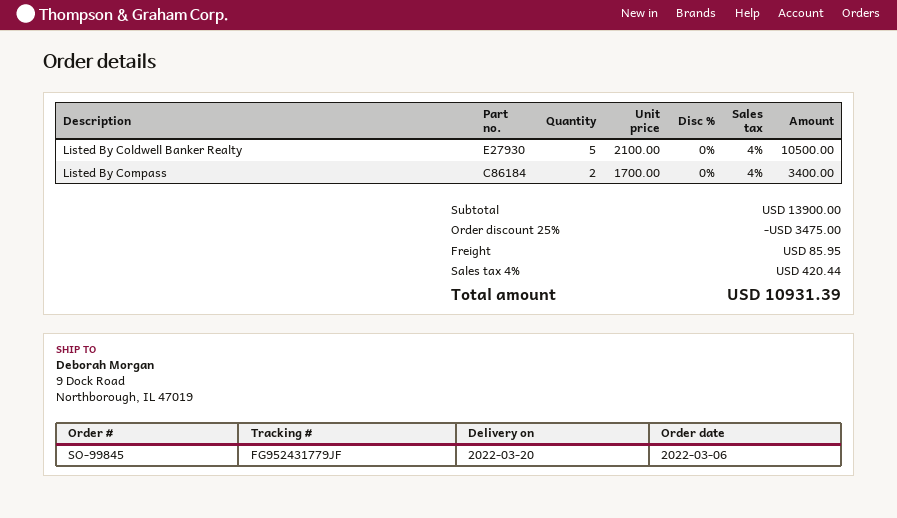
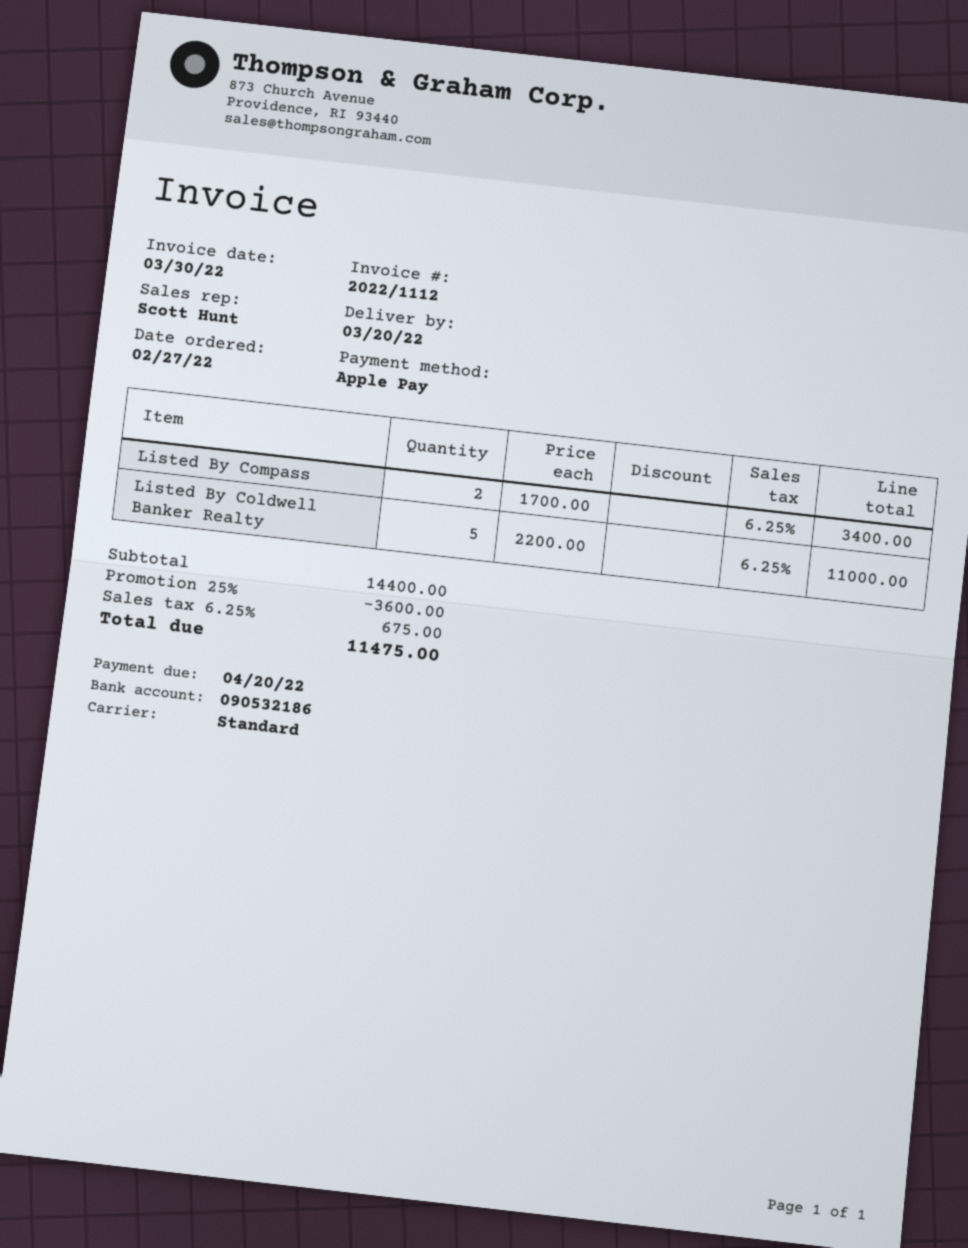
order date: 2022-03-06 -> 2022-02-27
Listed By Coldwell Banker Realty: 5 x 2100.00 = 10500.00 -> 5 x 2200.00 = 11000.00
subtotal: 13900.00 -> 14400.00
discount: 25% = 3475.00 -> 25% = 3600.00
shipping: 85.95 -> none
tax: 4% = 420.44 -> 6.25% = 675.00
total: 10931.39 -> 11475.00

